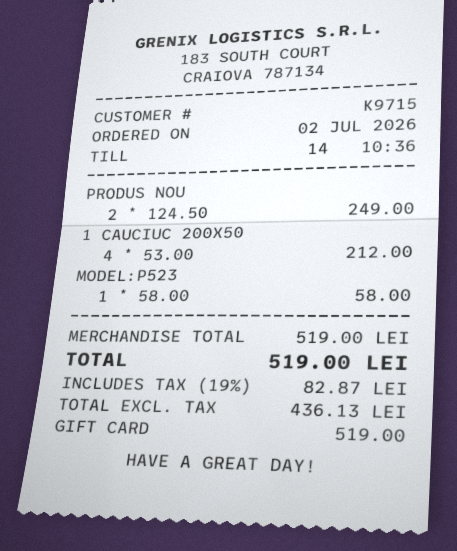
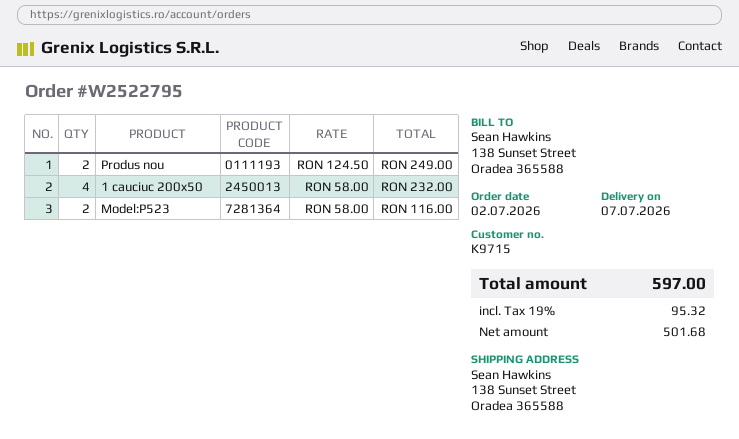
1 CAUCIUC 200X50: 4 x 53.00 = 212.00 -> 4 x 58.00 = 232.00
MODEL:P523: 1 x 58.00 = 58.00 -> 2 x 58.00 = 116.00
net: 436.13 -> 501.68
tax: 19% = 82.87 -> 19% = 95.32
total: 519.00 -> 597.00

